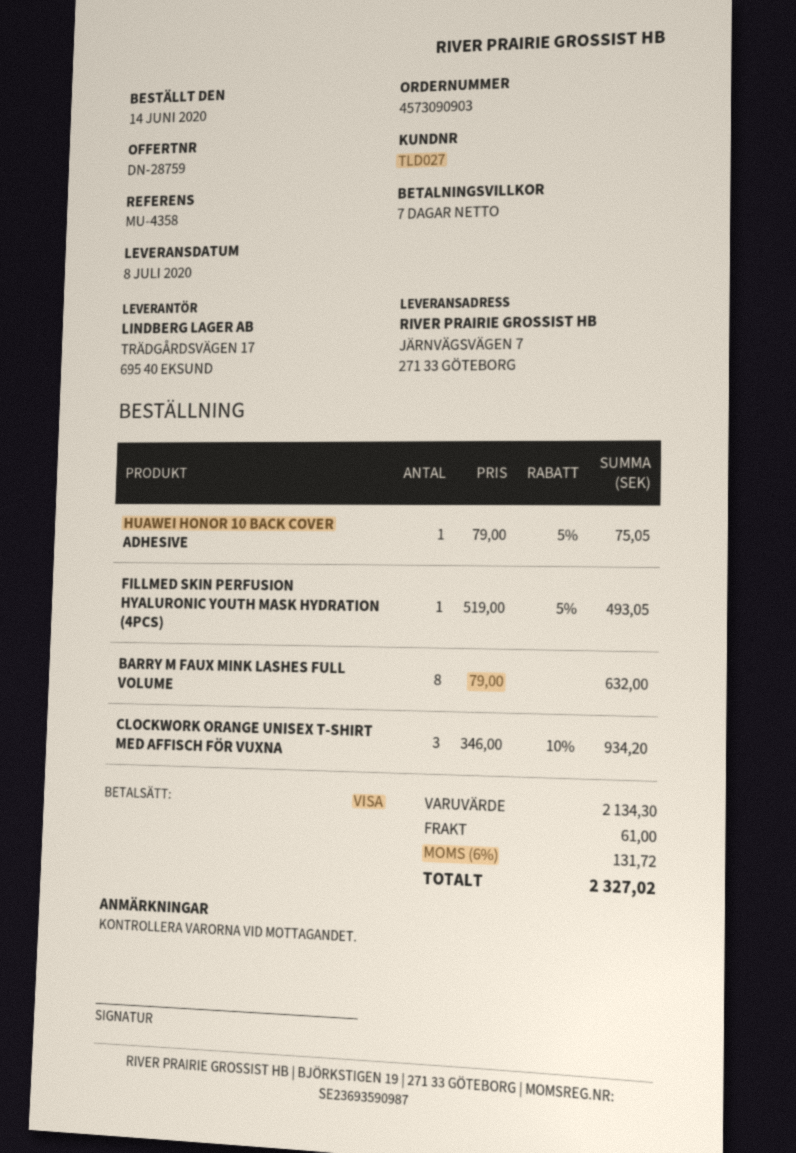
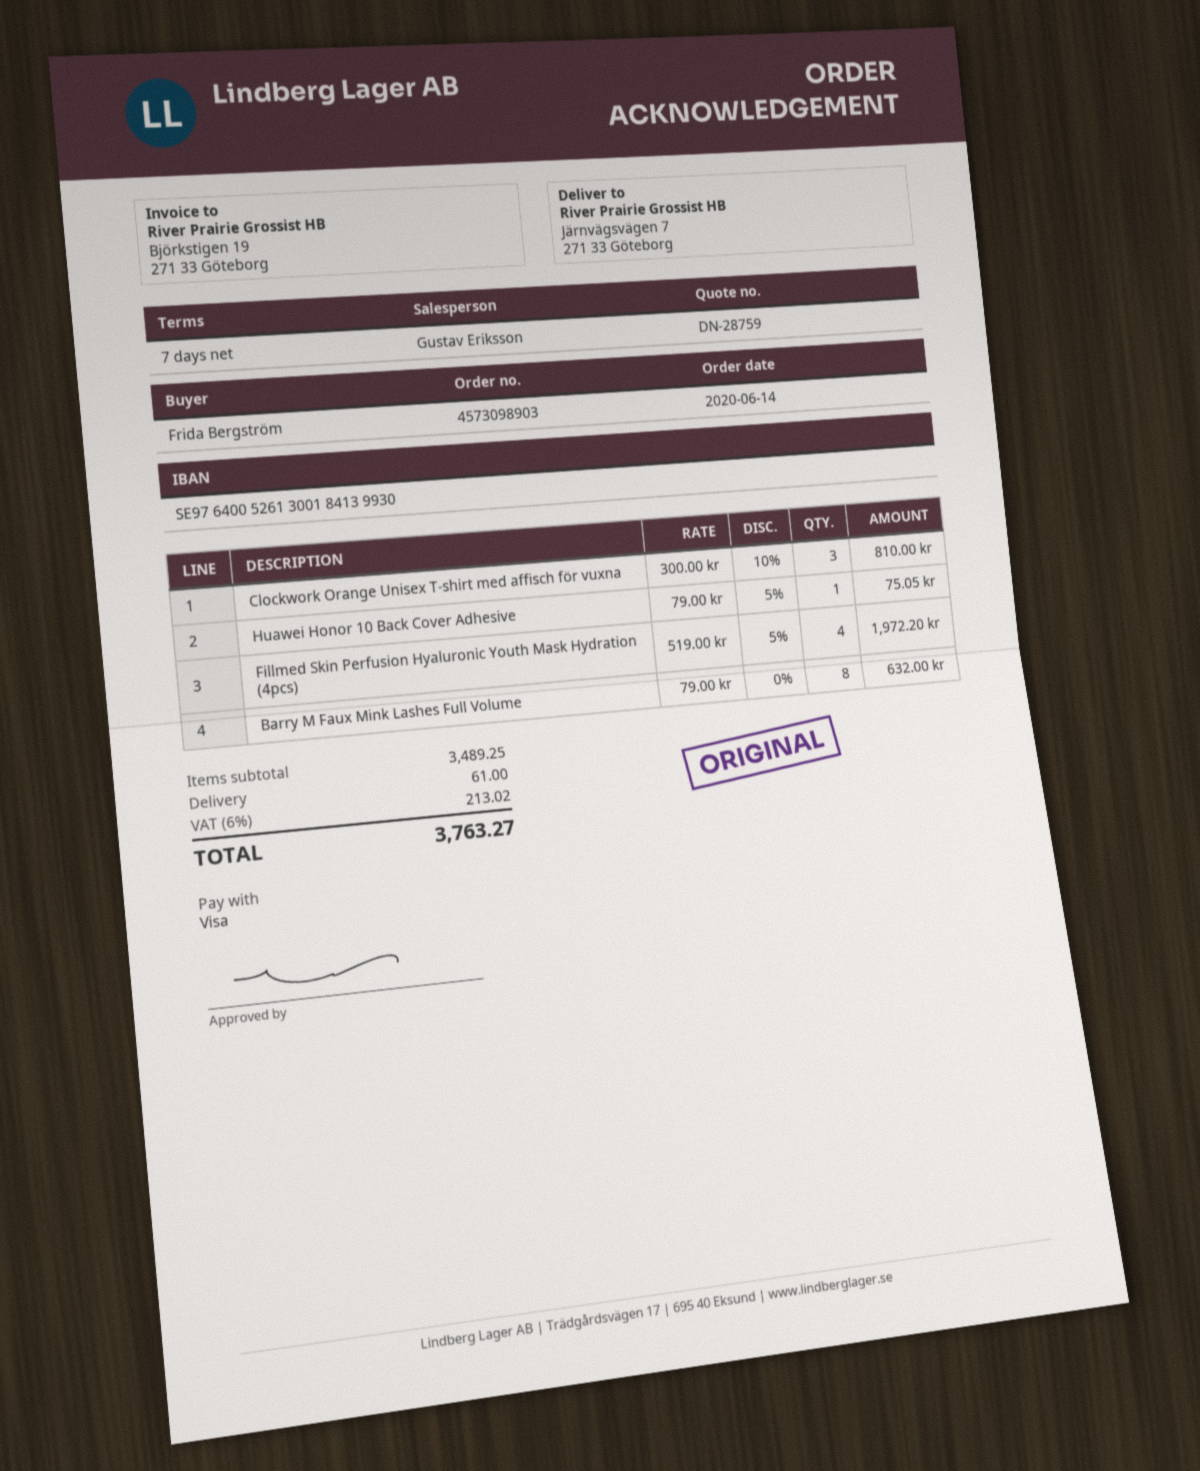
order number: 4573090903 -> 4573098903
FILLMED SKIN PERFUSION HYALURONIC YOUTH MASK HYDRATION (4PCS): 1 x 519.00 - 5% = 493.05 -> 4 x 519.00 - 5% = 1972.20
CLOCKWORK ORANGE UNISEX T-SHIRT MED AFFISCH FÖR VUXNA: 3 x 346.00 - 10% = 934.20 -> 3 x 300.00 - 10% = 810.00
subtotal: 2134.30 -> 3489.25
tax: 6% = 131.72 -> 6% = 213.02
total: 2327.02 -> 3763.27

